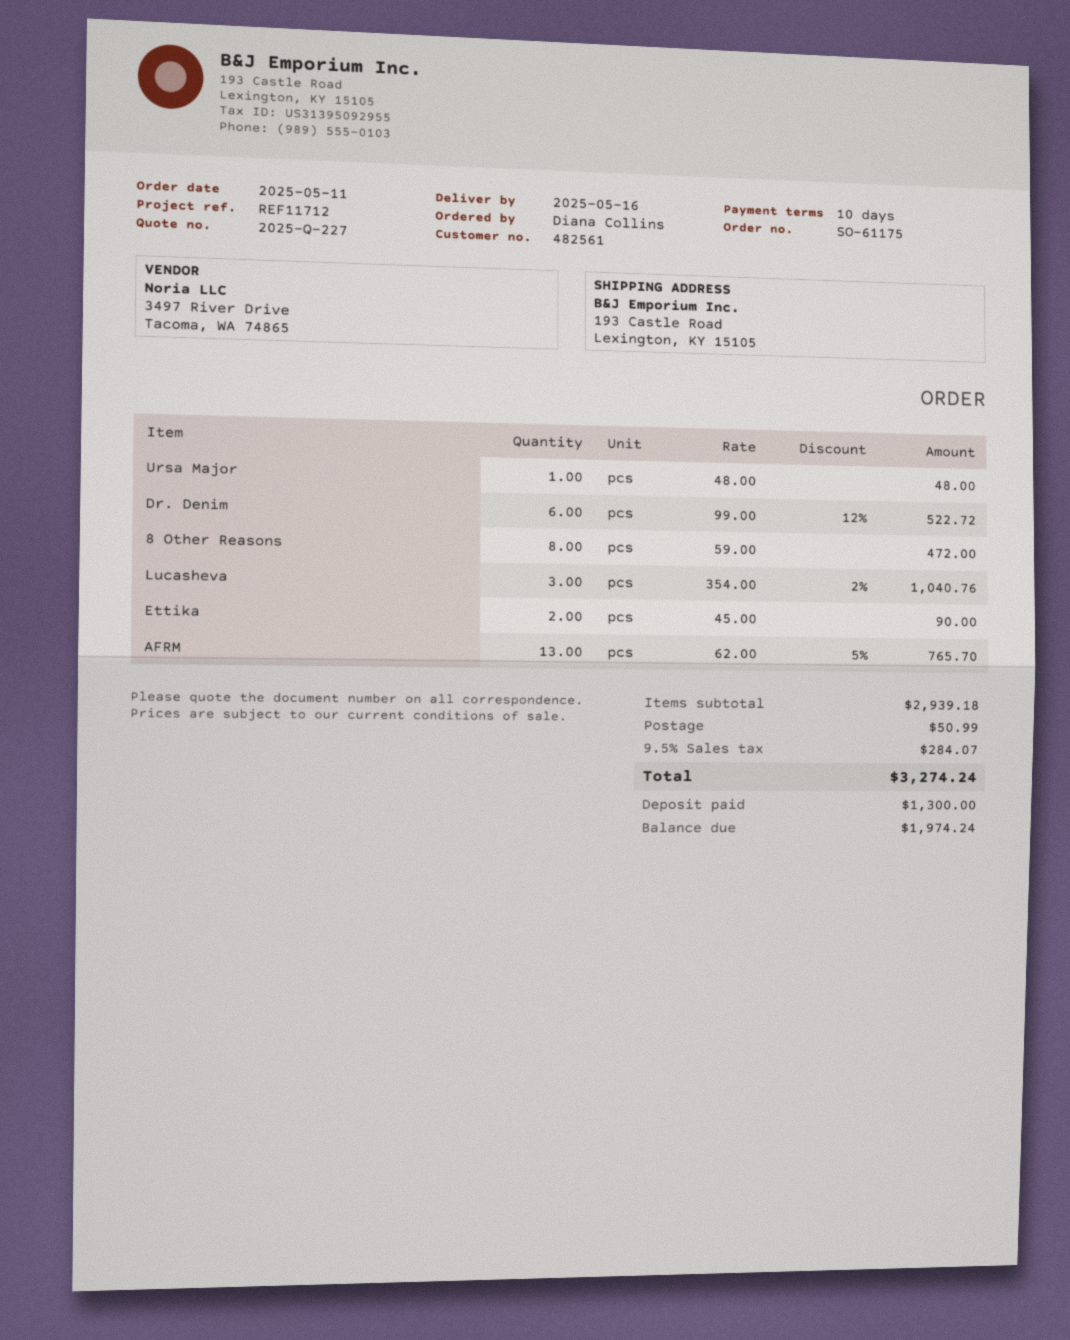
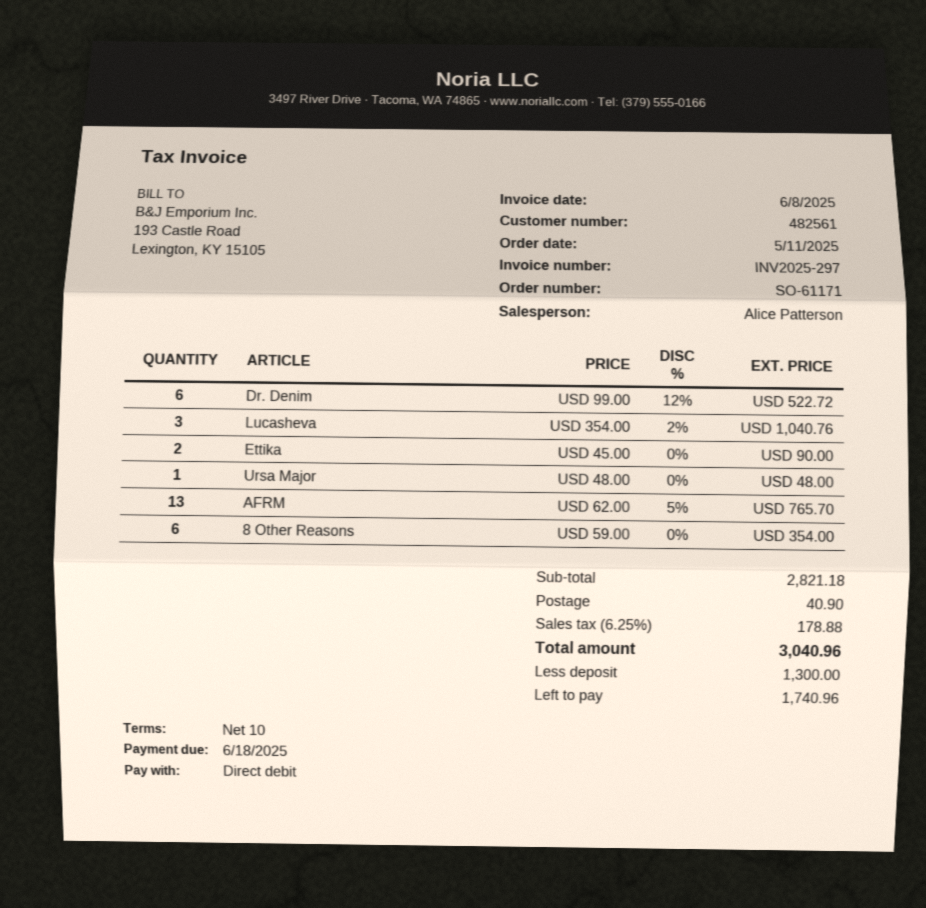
order number: SO-61175 -> SO-61171
8 Other Reasons: 8 x 59.00 = 472.00 -> 6 x 59.00 = 354.00
subtotal: 2939.18 -> 2821.18
shipping: 50.99 -> 40.90
tax: 9.5% = 284.07 -> 6.25% = 178.88
total: 3274.24 -> 3040.96
balance: 1974.24 -> 1740.96

